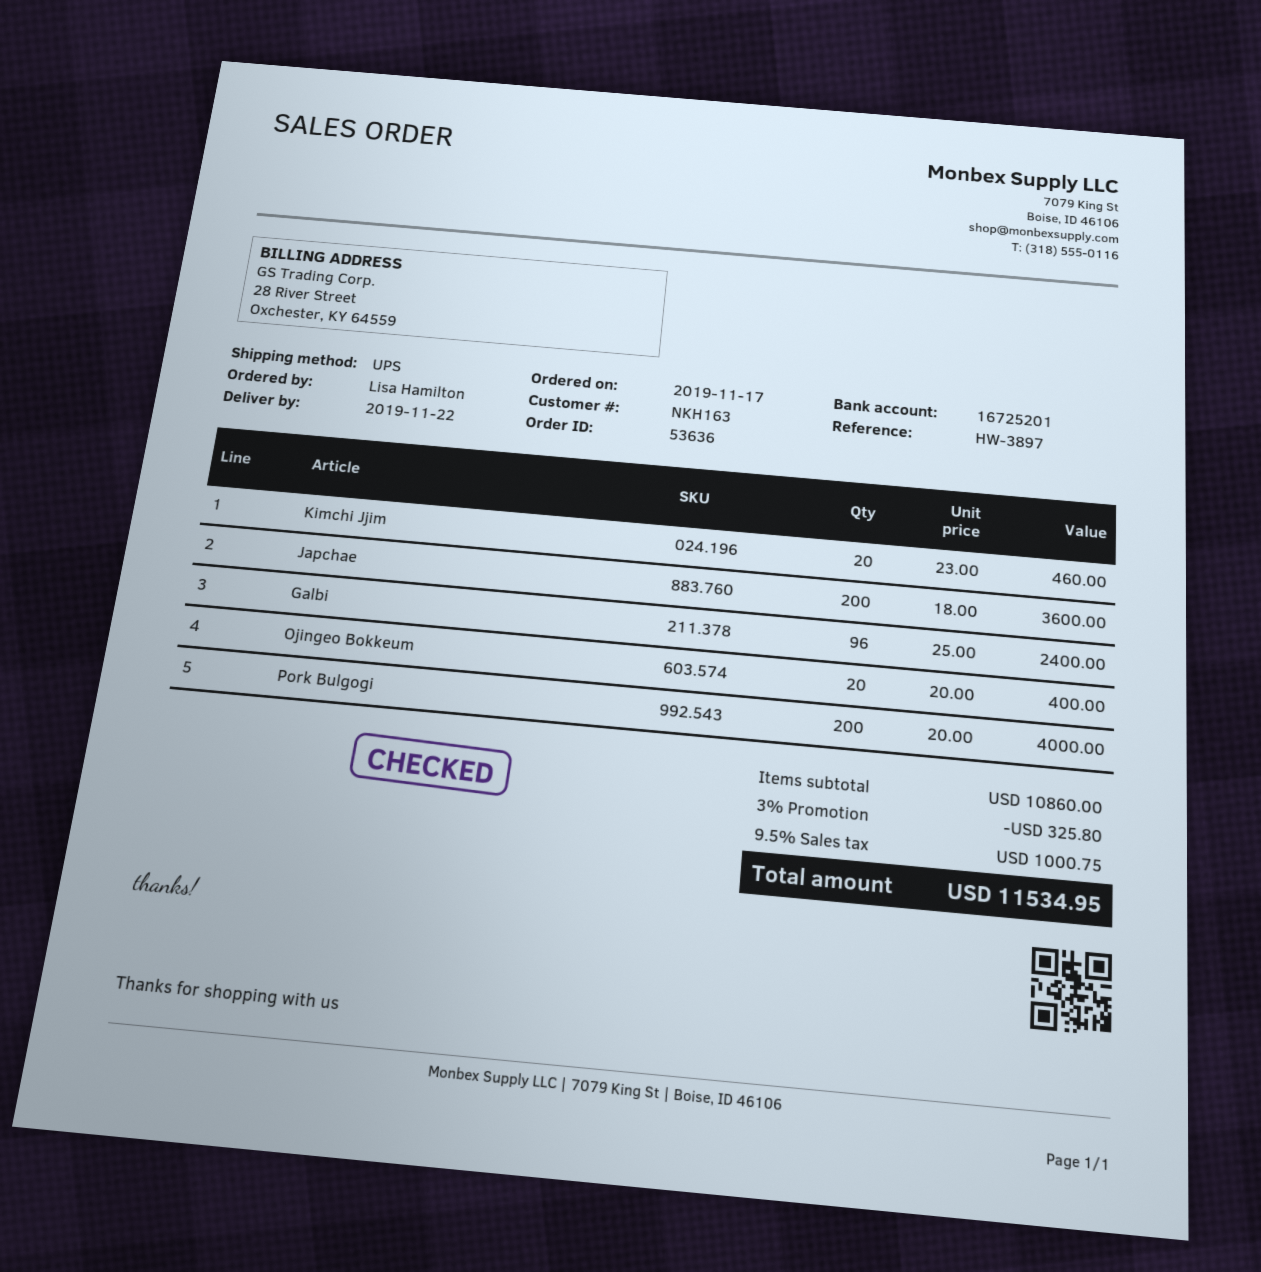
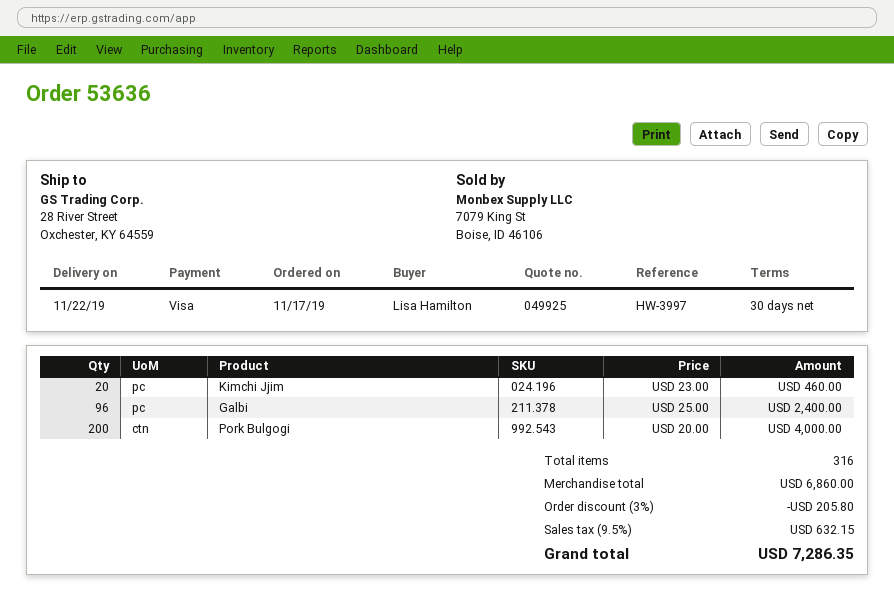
reference: HW-3897 -> HW-3997
Japchae: 200 x 18.00 = 3600.00 -> none
Ojingeo Bokkeum: 20 x 20.00 = 400.00 -> none
subtotal: 10860.00 -> 6860.00
discount: 3% = 325.80 -> 3% = 205.80
tax: 9.5% = 1000.75 -> 9.5% = 632.15
total: 11534.95 -> 7286.35

